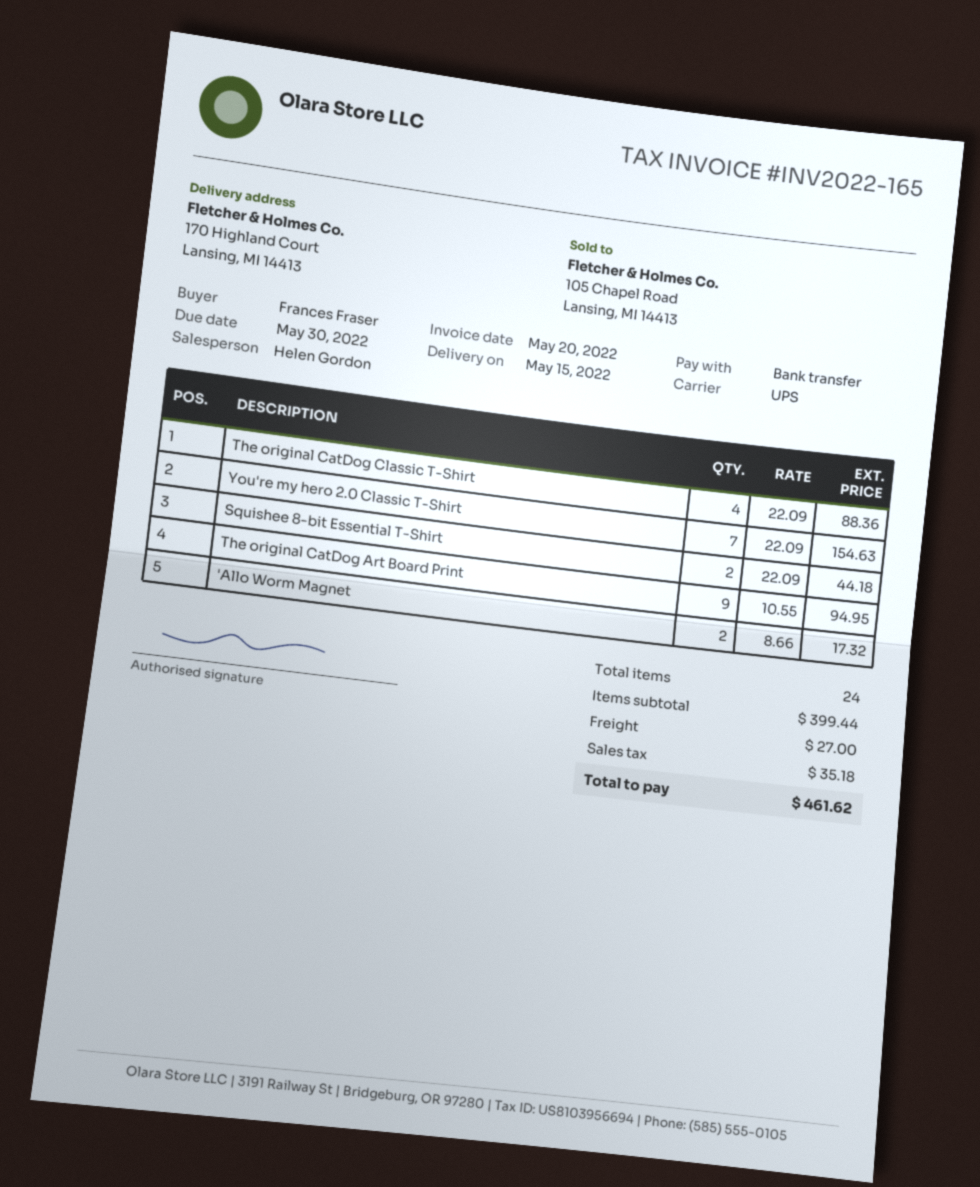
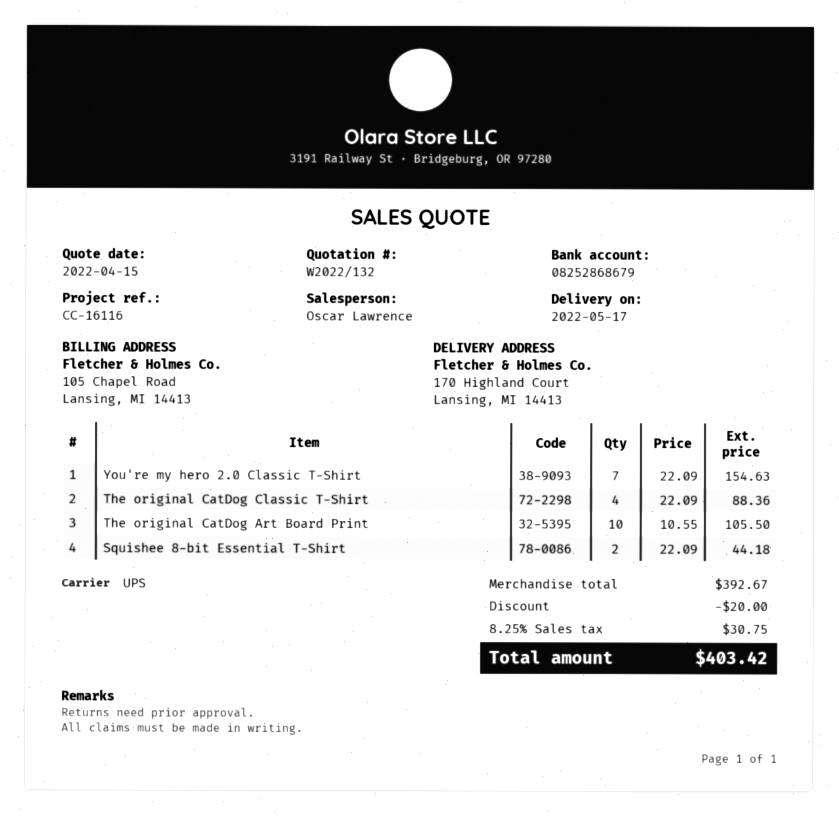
delivery date: 2022-05-15 -> 2022-05-17
sales rep: Helen Gordon -> Oscar Lawrence
The original CatDog Art Board Print: 9 x 10.55 = 94.95 -> 10 x 10.55 = 105.50
'Allo Worm Magnet: 2 x 8.66 = 17.32 -> none
subtotal: 399.44 -> 392.67
discount: none -> 20.00
shipping: 27.00 -> none
tax: 35.18 -> 30.75
total: 461.62 -> 403.42

